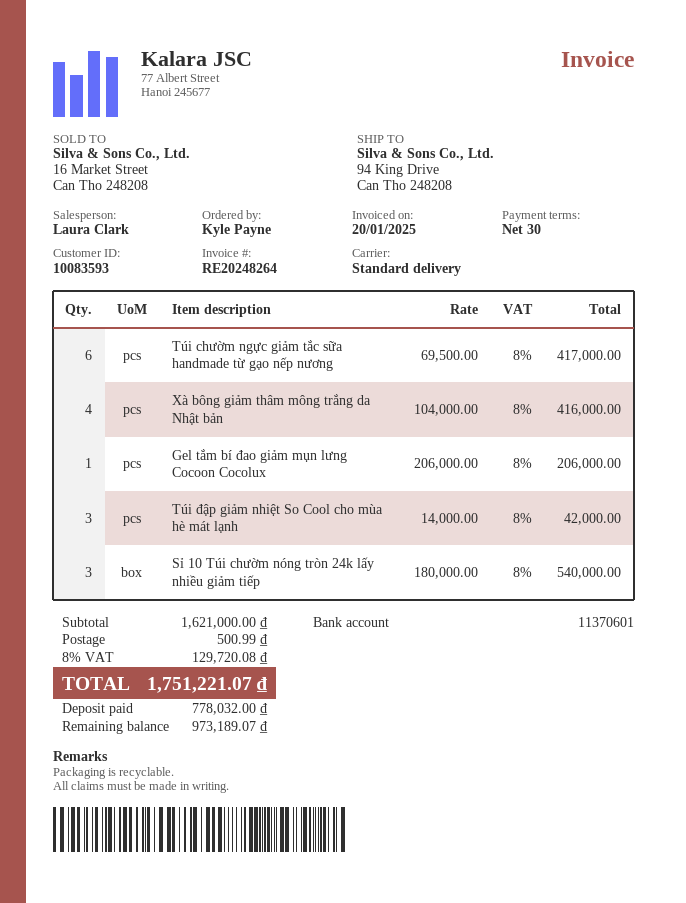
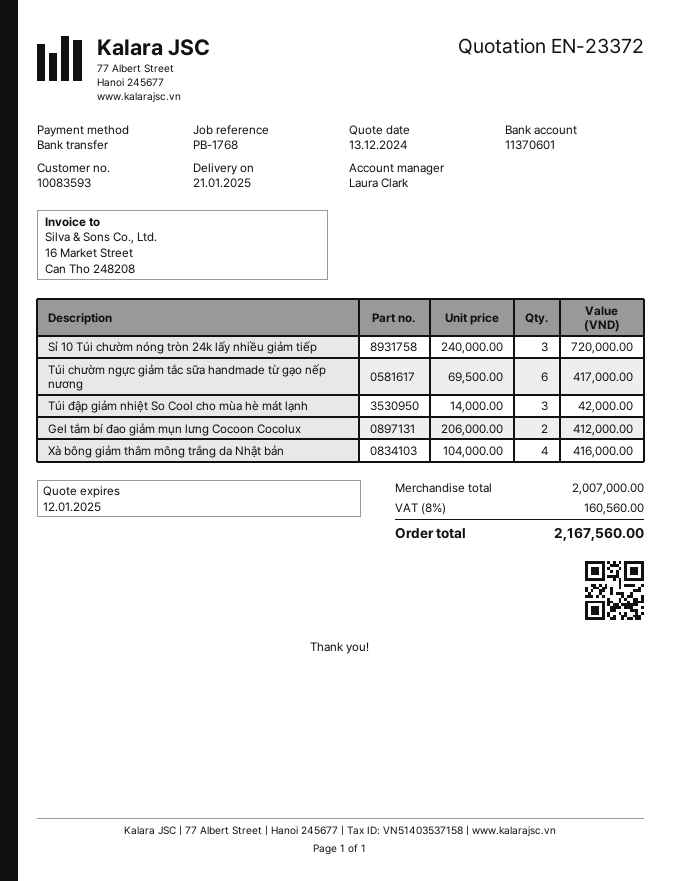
Gel tắm bí đao giảm mụn lưng Cocoon Cocolux: 1 x 206000.00 = 206000.00 -> 2 x 206000.00 = 412000.00
Sỉ 10 Túi chườm nóng tròn 24k lấy nhiều giảm tiếp: 3 x 180000.00 = 540000.00 -> 3 x 240000.00 = 720000.00
subtotal: 1621000.00 -> 2007000.00
shipping: 500.99 -> none
tax: 8% = 129720.08 -> 8% = 160560.00
total: 1751221.07 -> 2167560.00

